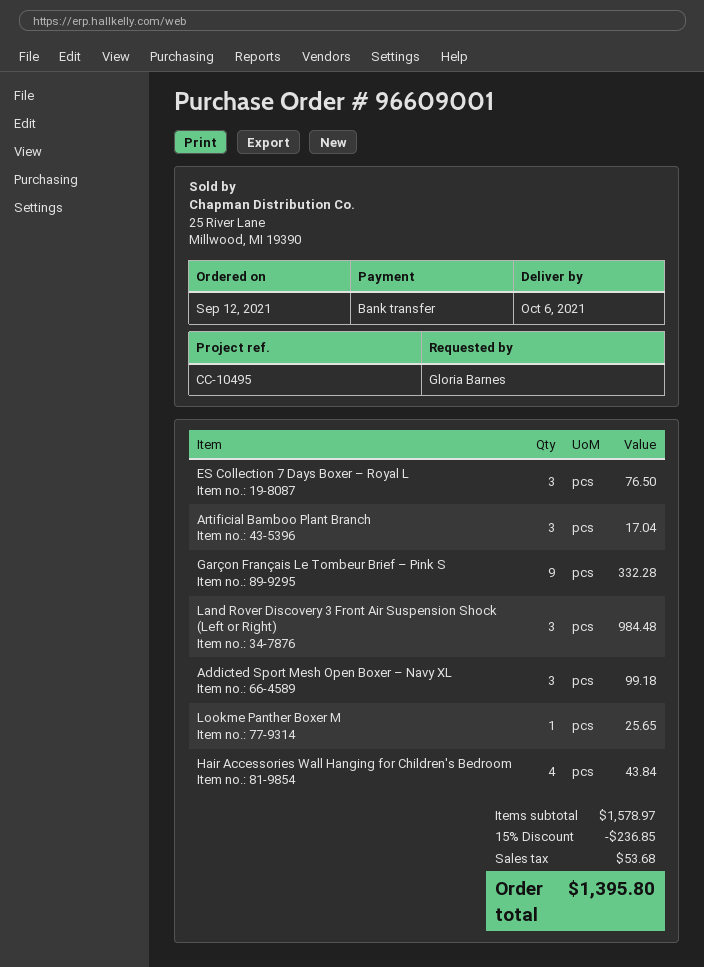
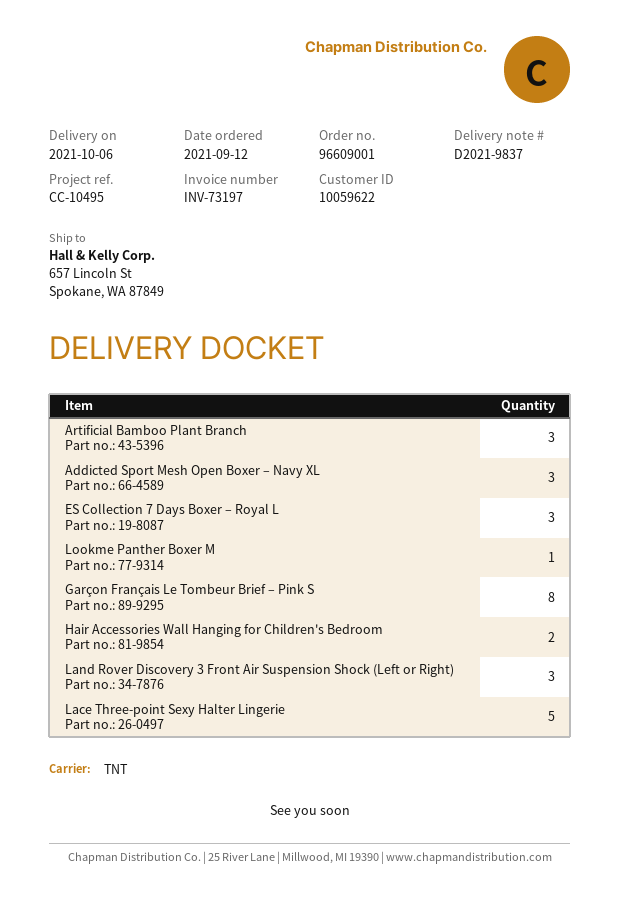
Garçon Français Le Tombeur Brief – Pink S: 9 -> 8
Hair Accessories Wall Hanging for Children's Bedroom: 4 -> 2
Lace Three-point Sexy Halter Lingerie: none -> 5

